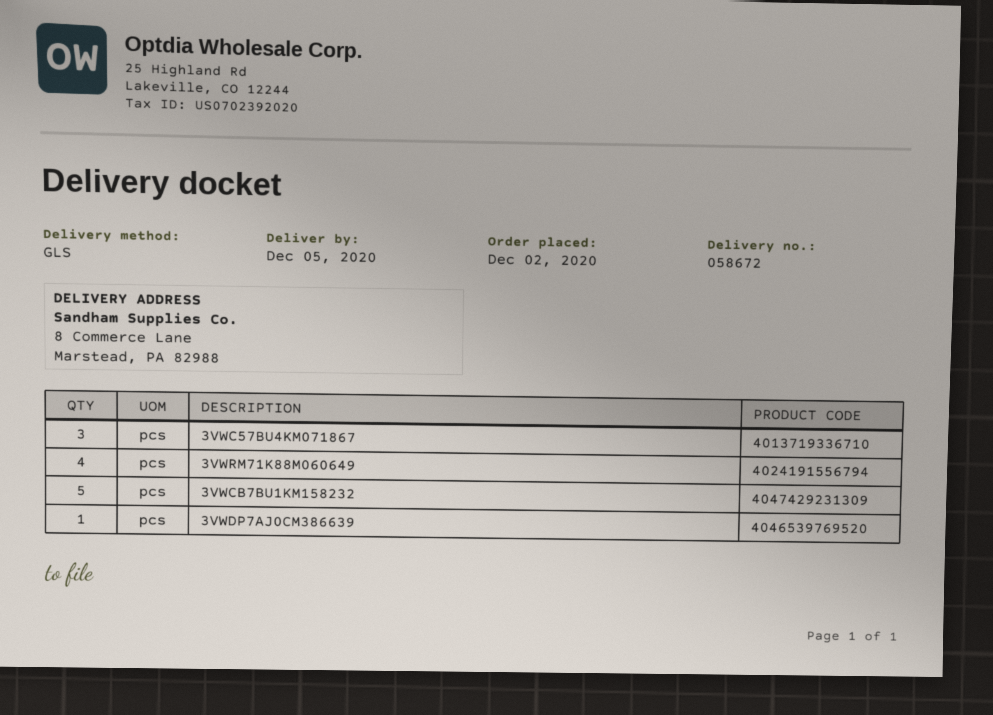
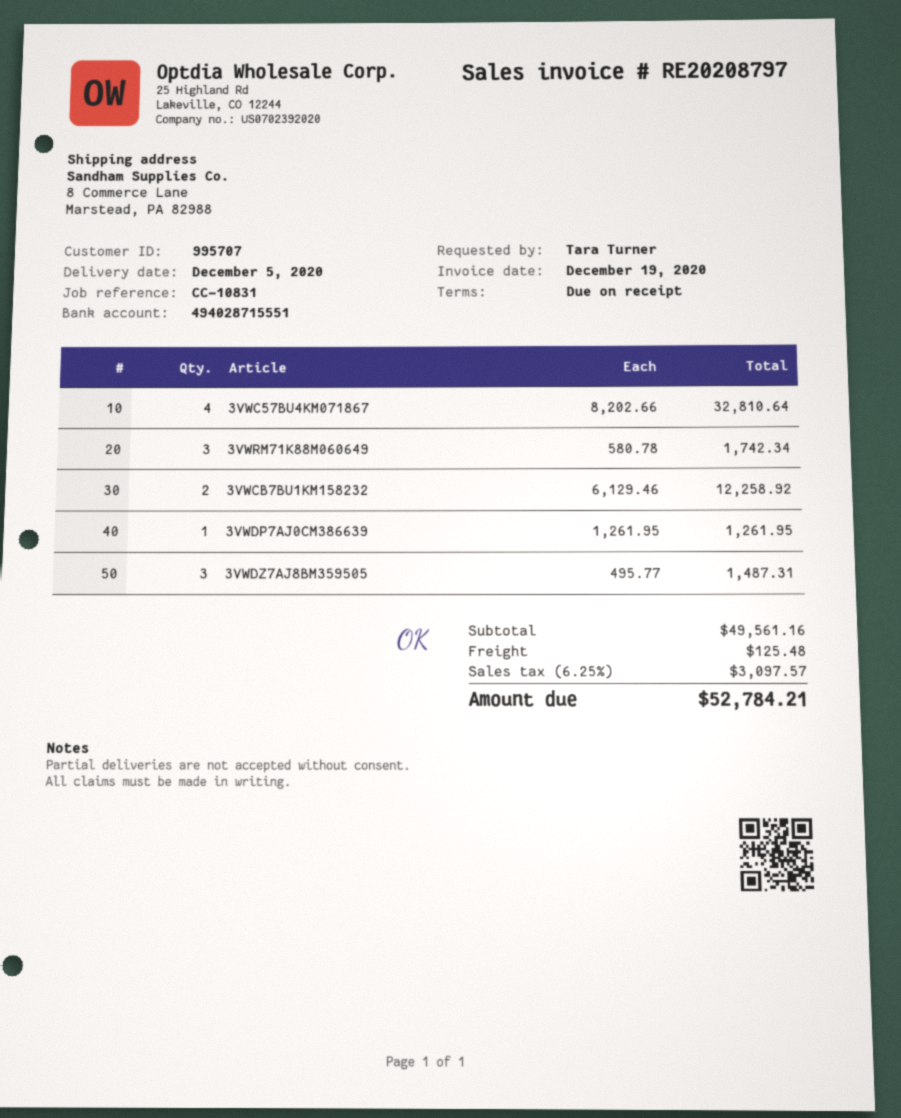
3VWC57BU4KM071867: 3 -> 4
3VWRM71K88M060649: 4 -> 3
3VWCB7BU1KM158232: 5 -> 2
3VWDZ7AJ8BM359505: none -> 3

